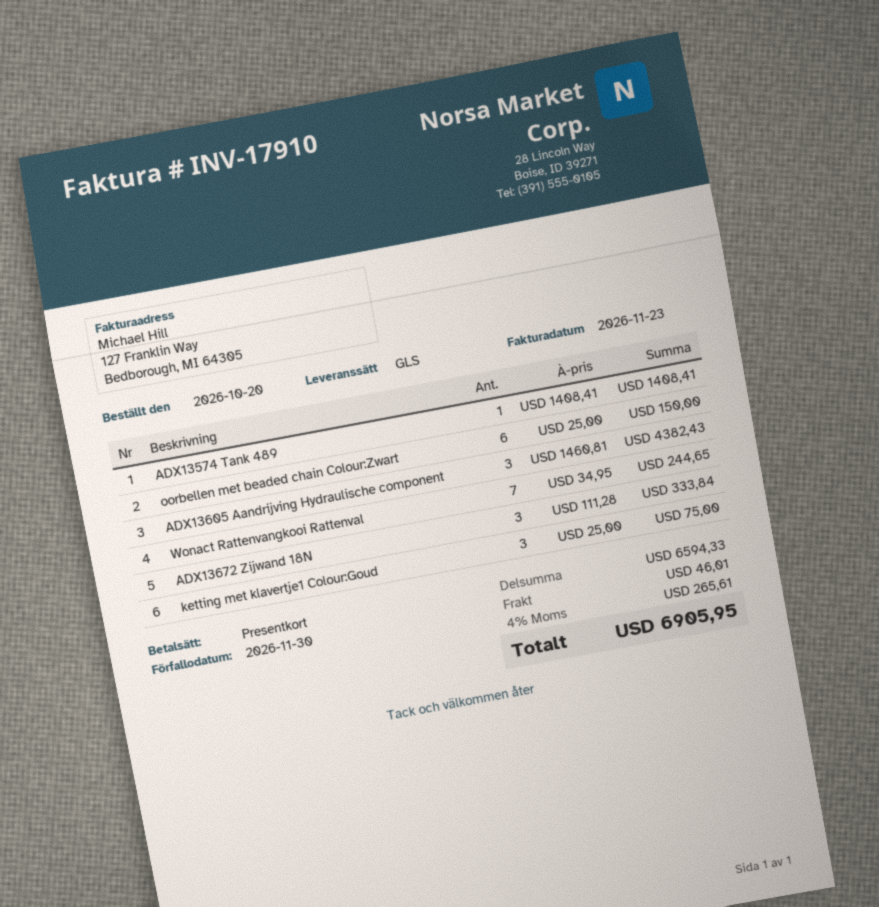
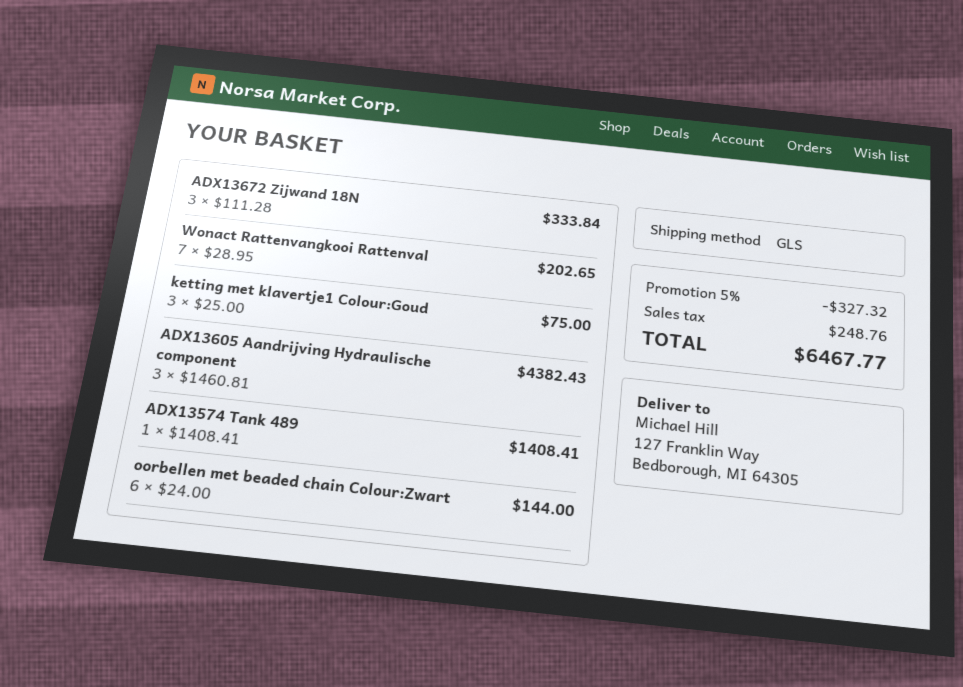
oorbellen met beaded chain Colour:Zwart: 6 x 25.00 = 150.00 -> 6 x 24.00 = 144.00
Wonact Rattenvangkooi Rattenval: 7 x 34.95 = 244.65 -> 7 x 28.95 = 202.65
discount: none -> 5% = 327.32
shipping: 46.01 -> none
tax: 265.61 -> 248.76
total: 6905.95 -> 6467.77

